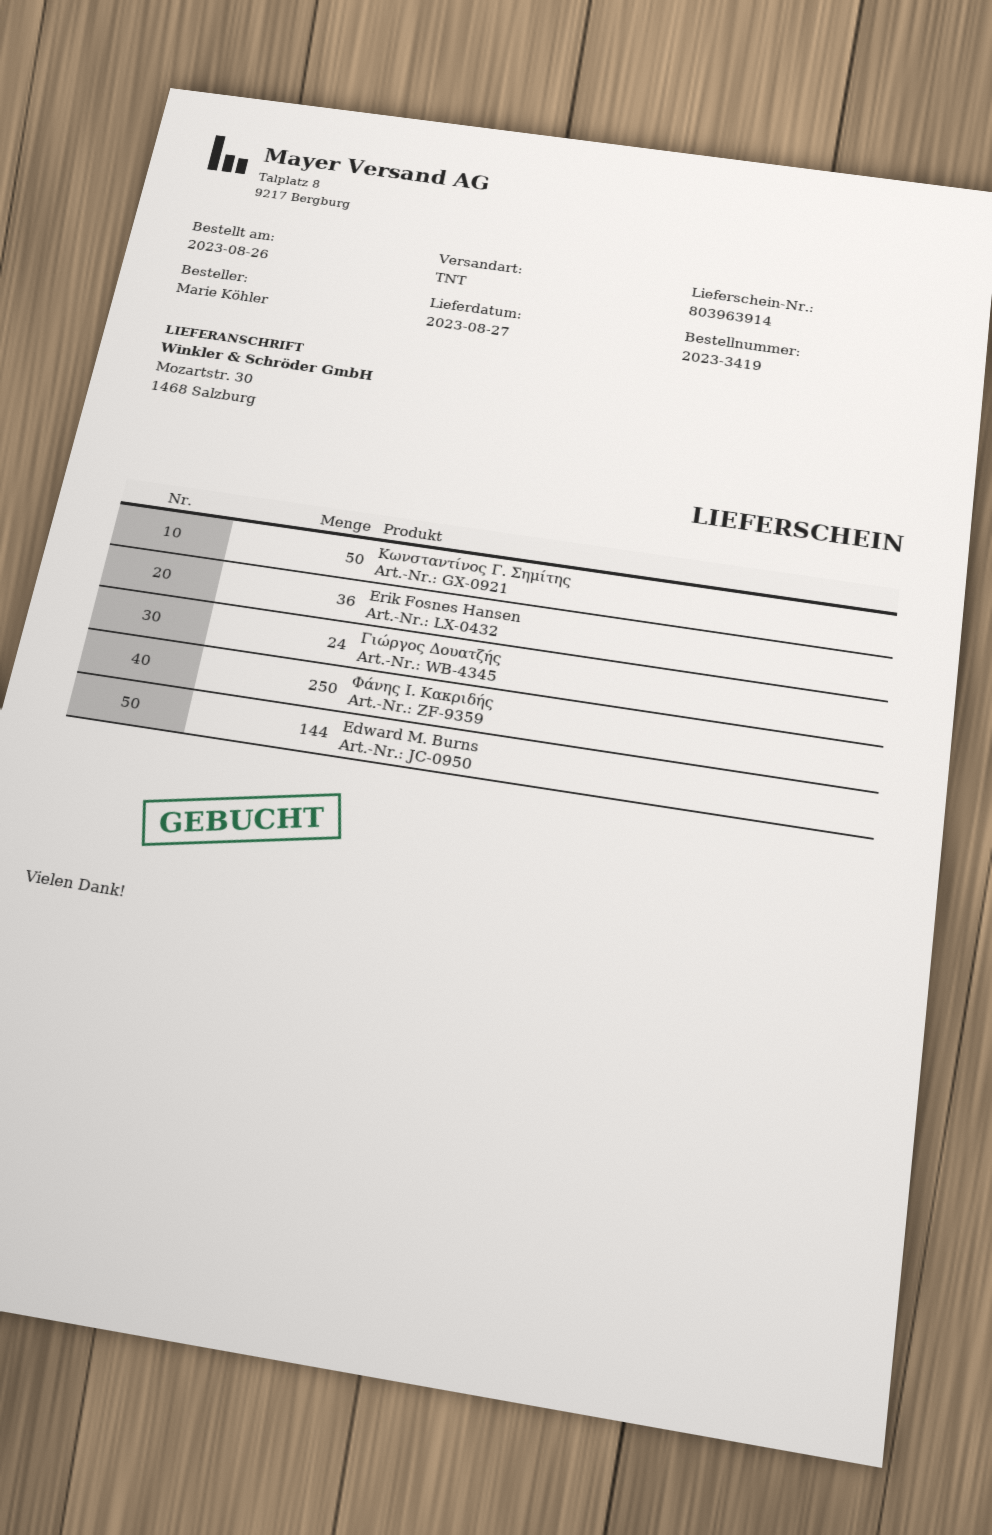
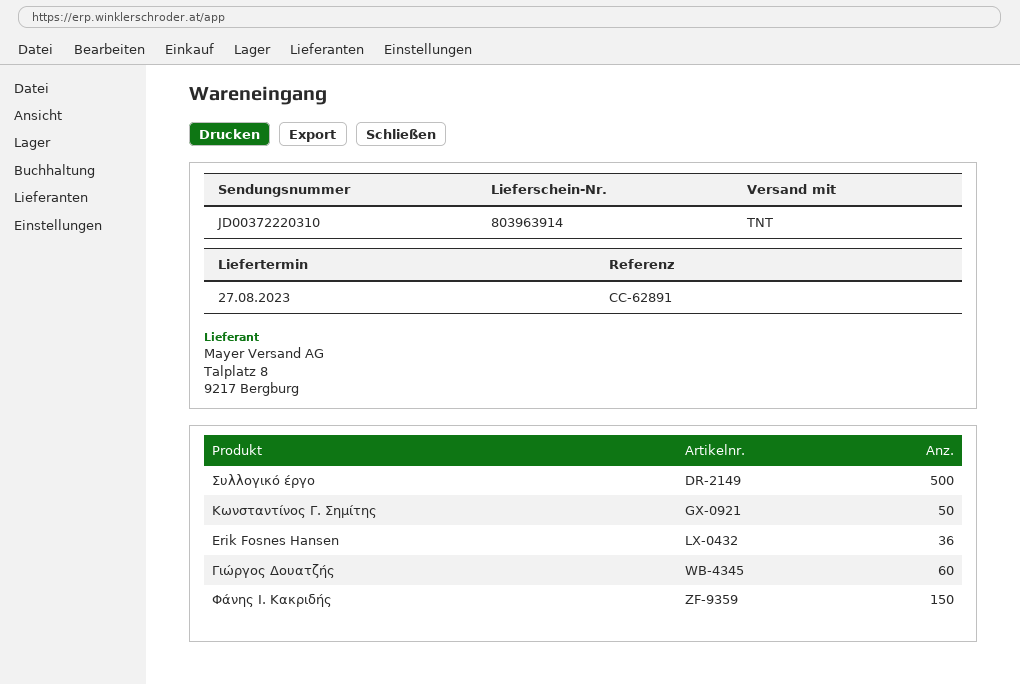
Γιώργος Δουατζής: 24 -> 60
Φάνης Ι. Κακριδής: 250 -> 150
Edward M. Burns: 144 -> none
Συλλογικό έργο: none -> 500

